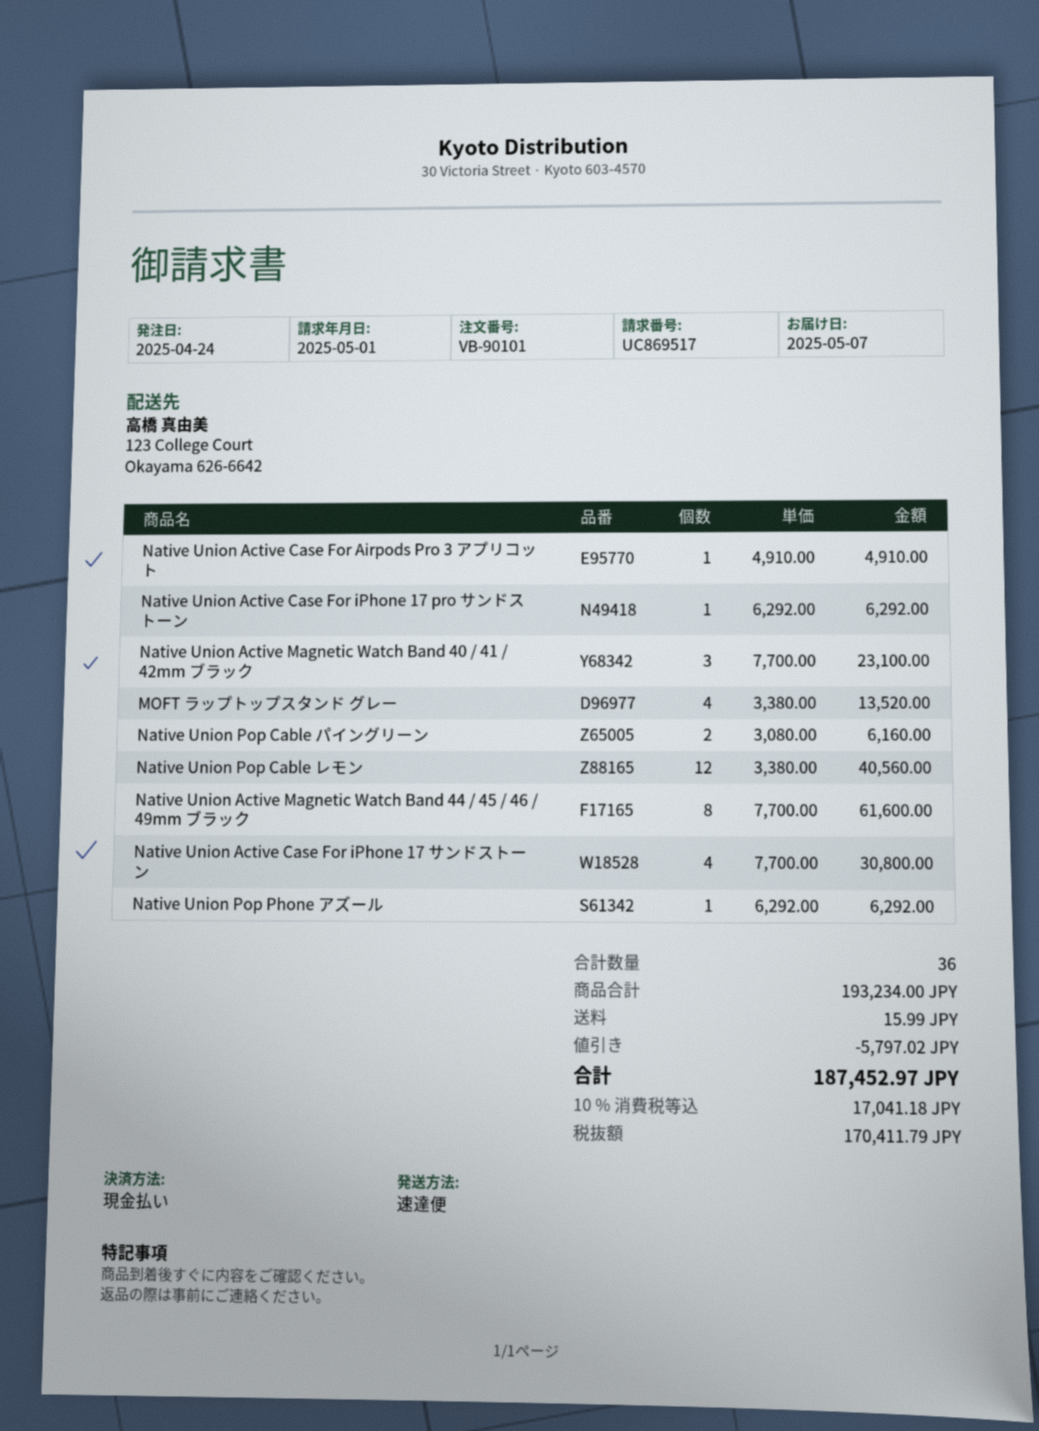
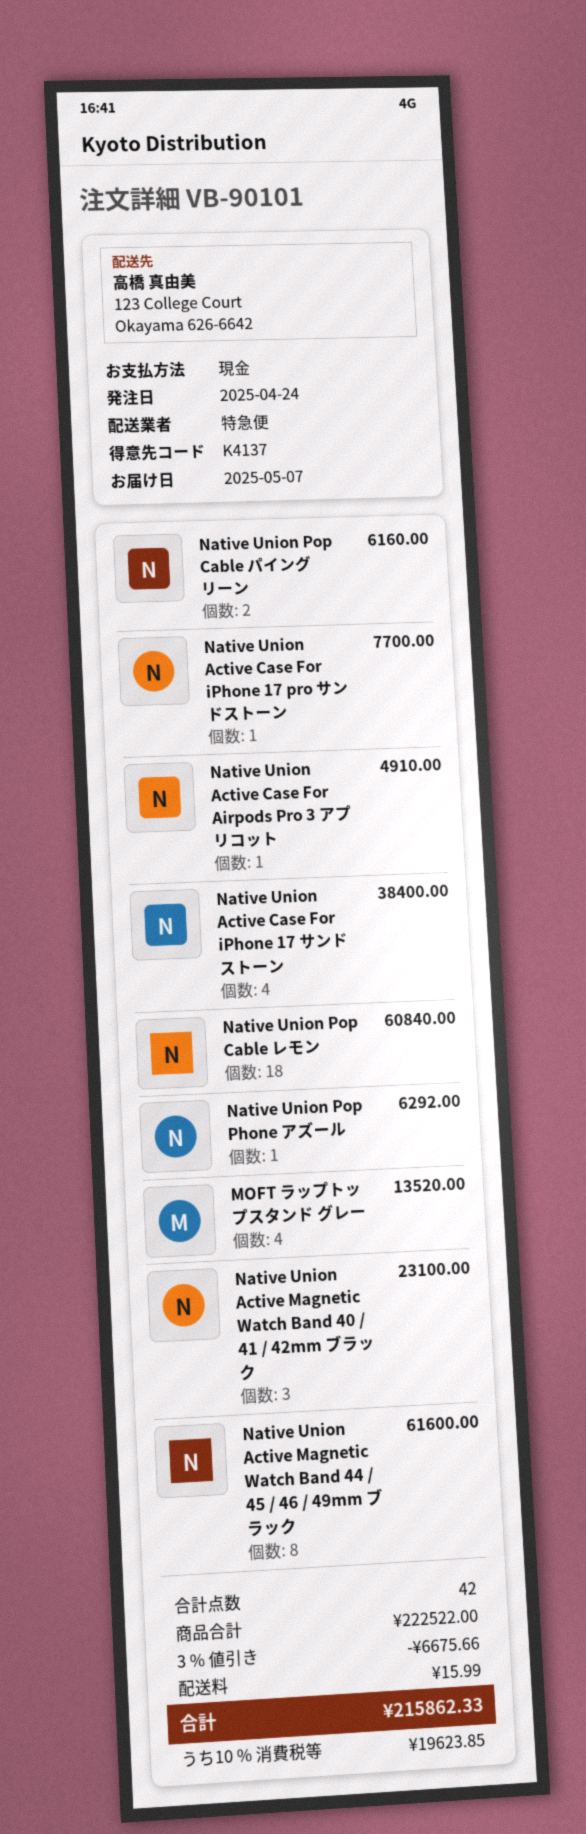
Native Union Active Case For iPhone 17 pro サンドストーン: 1 for 6292.00 -> 1 for 7700.00
Native Union Pop Cable レモン: 12 for 40560.00 -> 18 for 60840.00
Native Union Active Case For iPhone 17 サンドストーン: 4 for 30800.00 -> 4 for 38400.00
total quantity: 36 -> 42
subtotal: 193234.00 -> 222522.00
discount: 5797.02 -> 6675.66
tax: 10% = 17041.18 -> 10% = 19623.85
total: 187452.97 -> 215862.33

